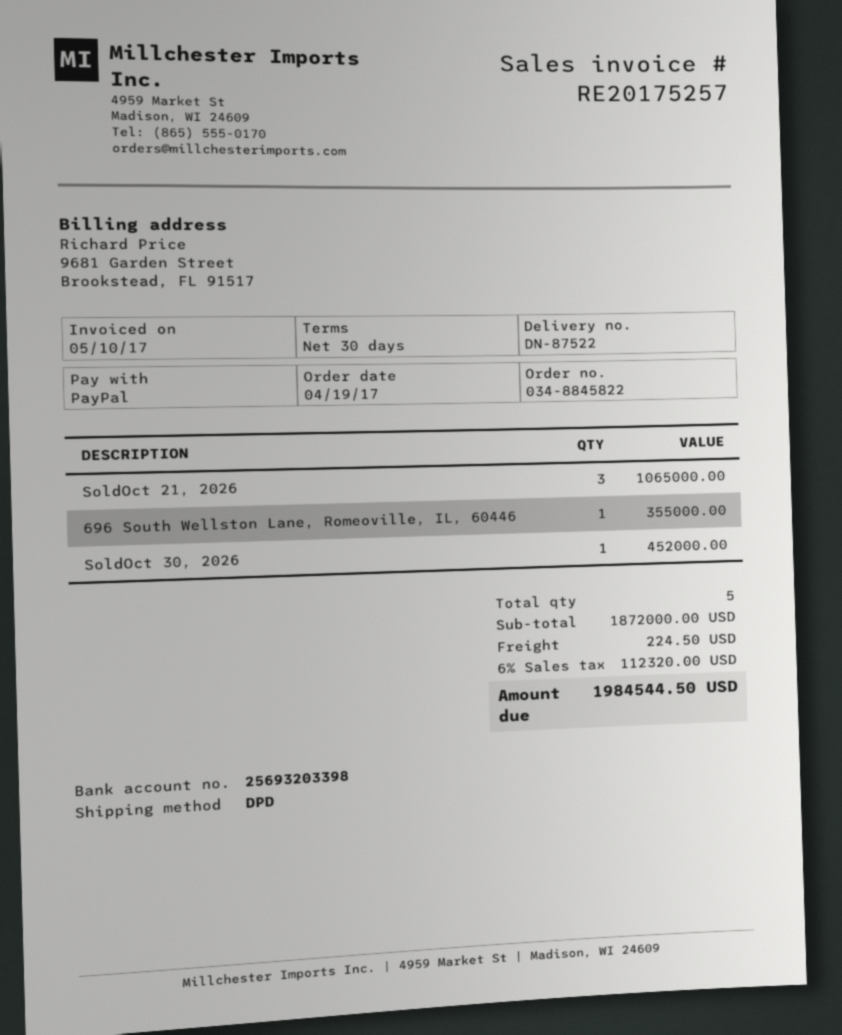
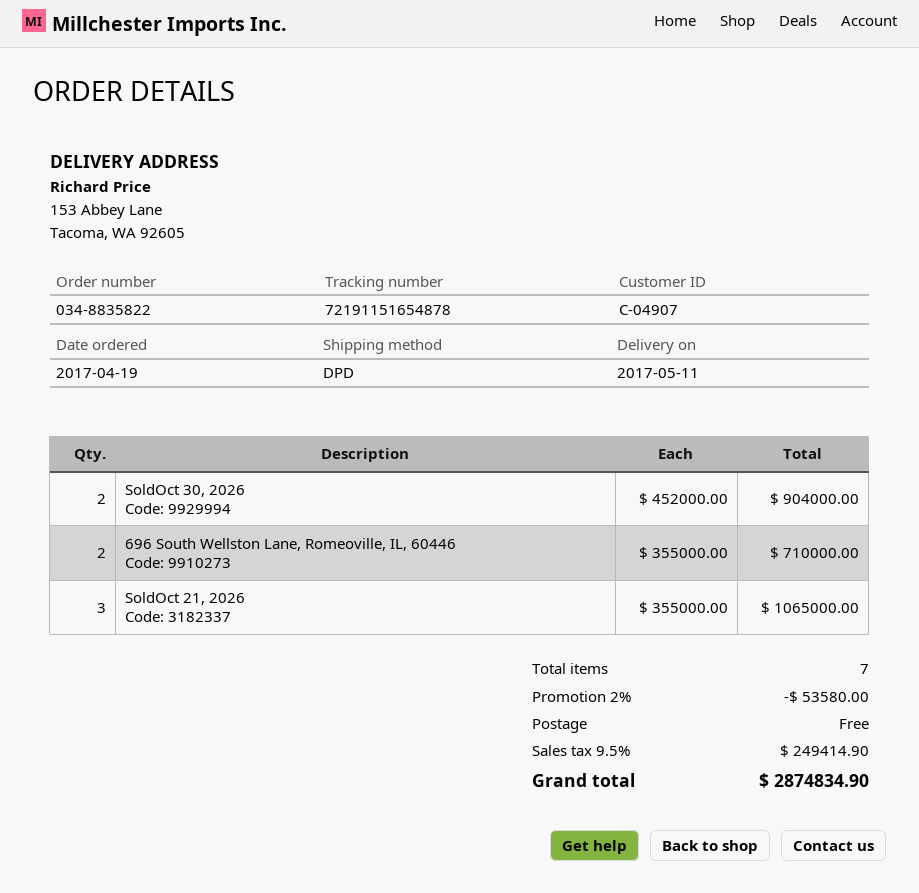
order number: 034-8845822 -> 034-8835822
696 South Wellston Lane, Romeoville, IL, 60446: 1 for 355000.00 -> 2 for 710000.00
SoldOct 30, 2026: 1 for 452000.00 -> 2 for 904000.00
total quantity: 5 -> 7
discount: none -> 2% = 53580.00
shipping: 224.50 -> 0.00
tax: 6% = 112320.00 -> 9.5% = 249414.90
total: 1984544.50 -> 2874834.90

